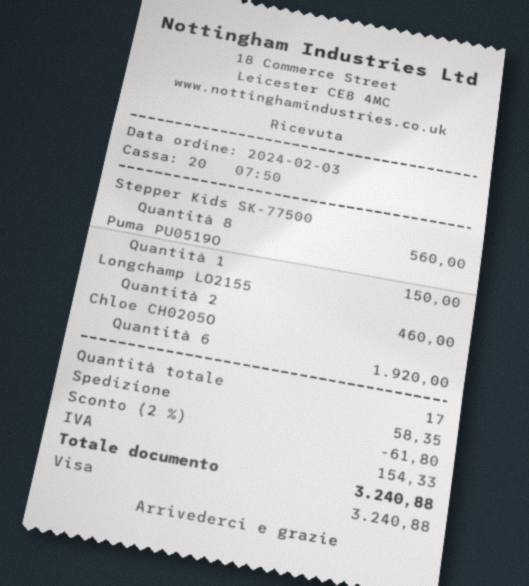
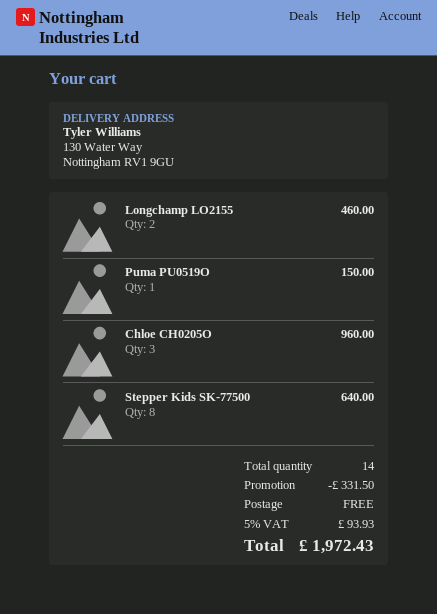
Stepper Kids SK-77500: 8 for 560.00 -> 8 for 640.00
Chloe CH0205O: 6 for 1920.00 -> 3 for 960.00
total quantity: 17 -> 14
discount: 61.80 -> 331.50
shipping: 58.35 -> 0.00
tax: 154.33 -> 93.93
total: 3240.88 -> 1972.43

